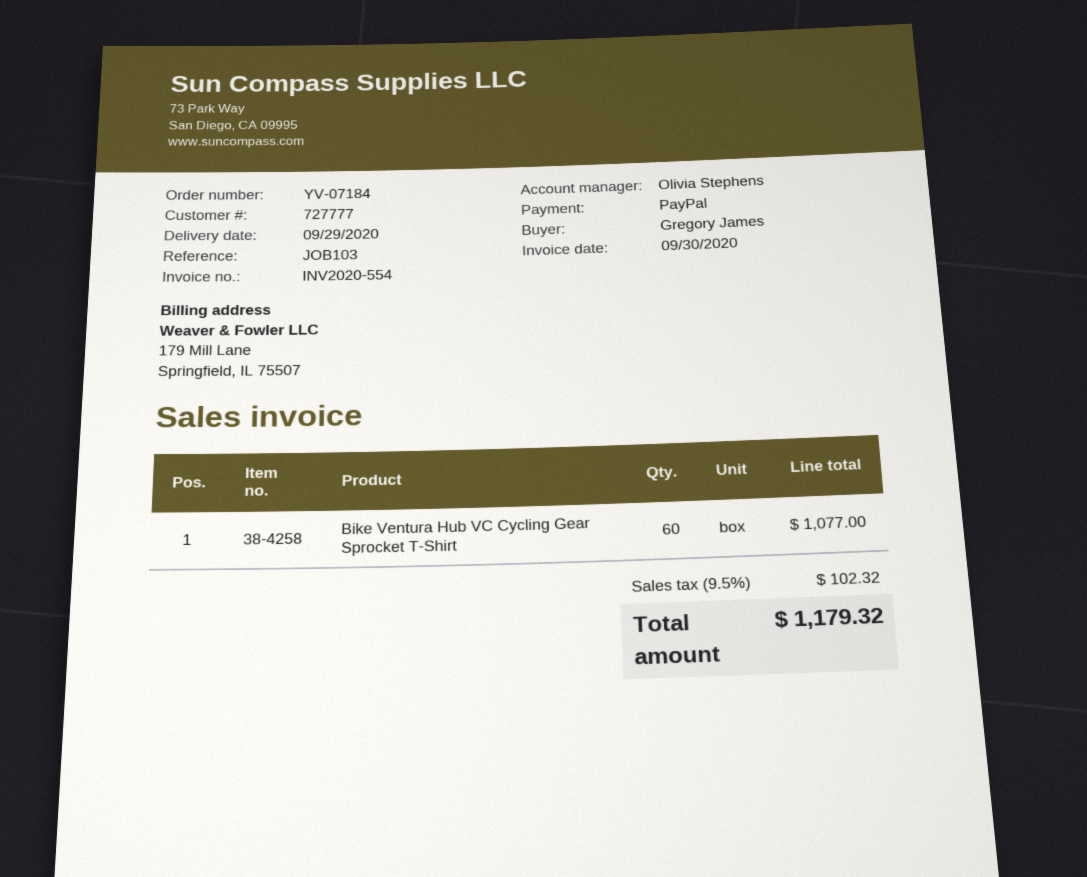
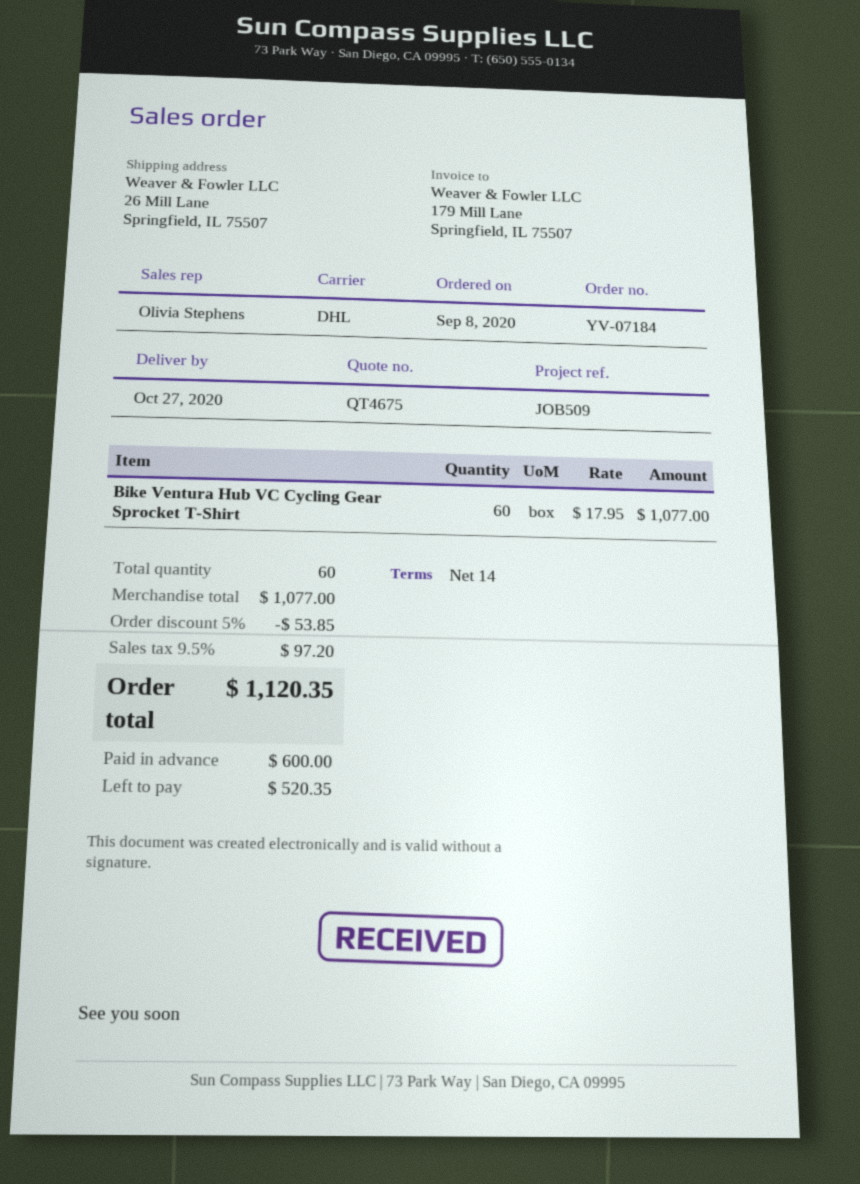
delivery date: 2020-09-29 -> 2020-10-27
reference: JOB103 -> JOB509
discount: none -> 5% = 53.85
tax: 9.5% = 102.32 -> 9.5% = 97.20
total: 1179.32 -> 1120.35

